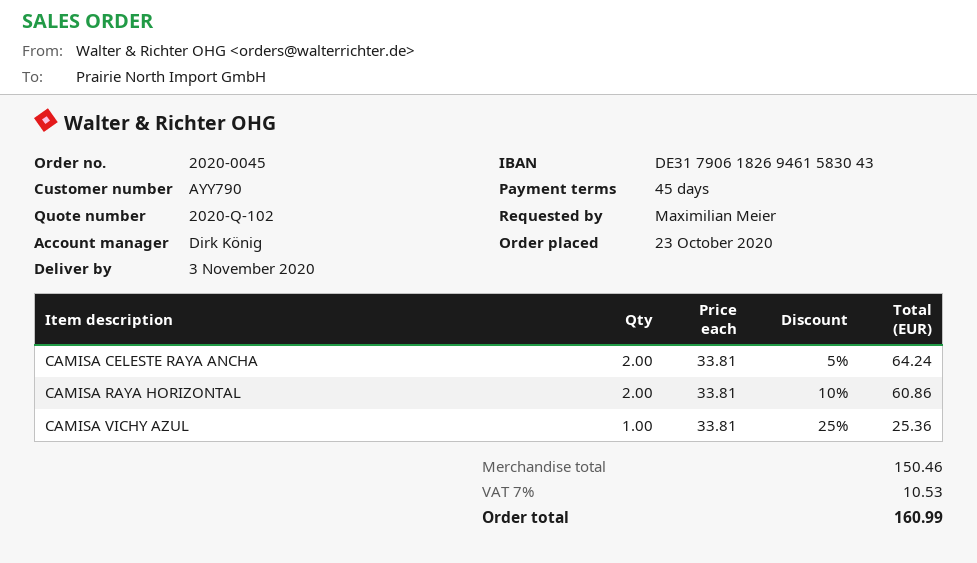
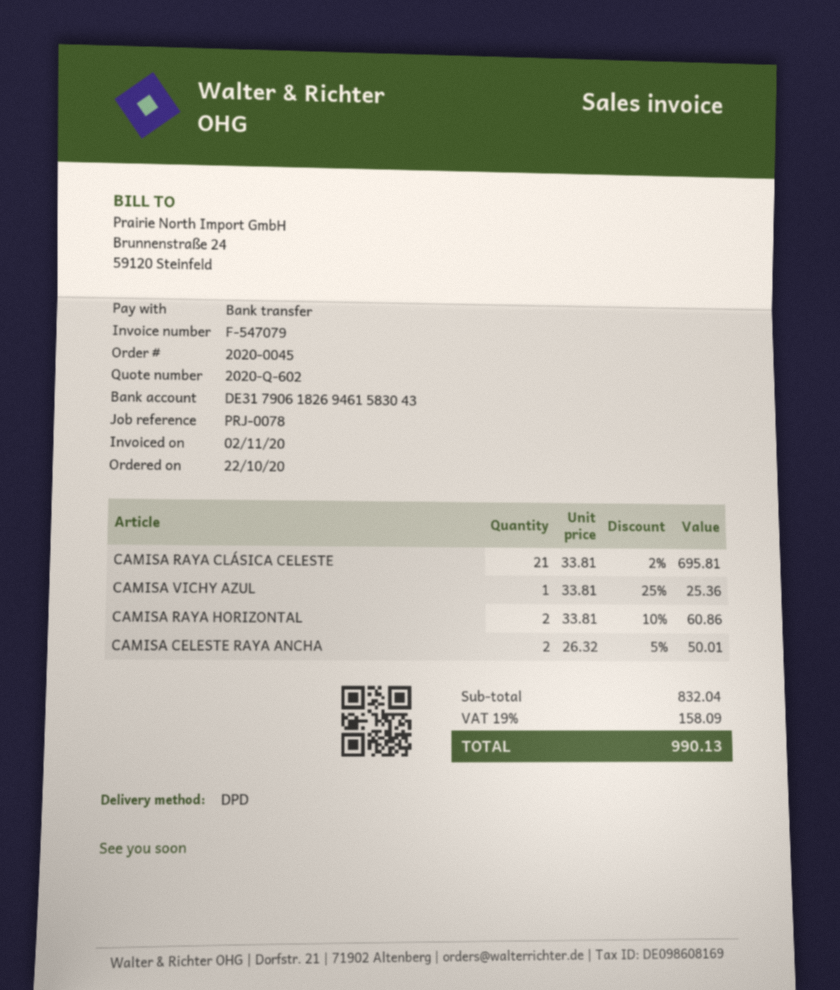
quote number: 2020-Q-102 -> 2020-Q-602
order date: 2020-10-23 -> 2020-10-22
CAMISA CELESTE RAYA ANCHA: 2 x 33.81 - 5% = 64.24 -> 2 x 26.32 - 5% = 50.01
CAMISA RAYA CLÁSICA CELESTE: none -> 21 x 33.81 - 2% = 695.81
subtotal: 150.46 -> 832.04
tax: 7% = 10.53 -> 19% = 158.09
total: 160.99 -> 990.13

